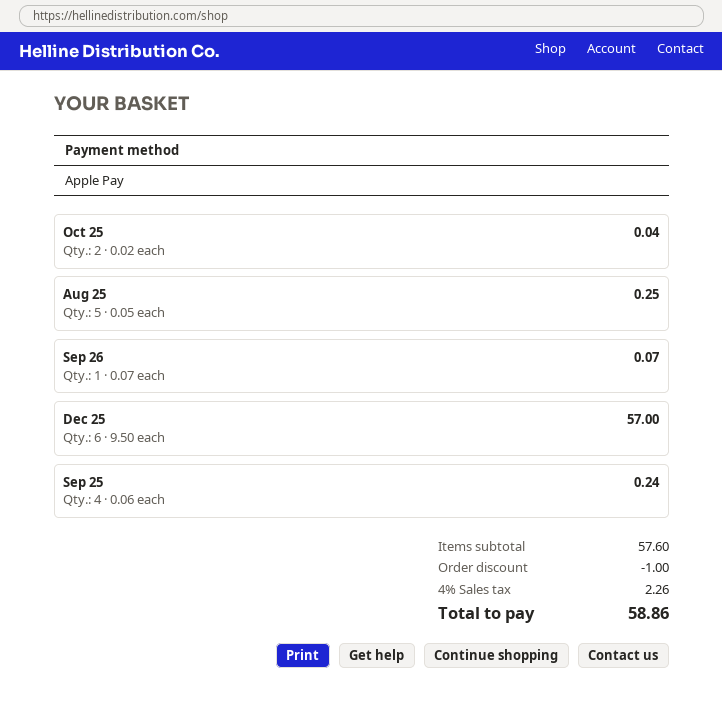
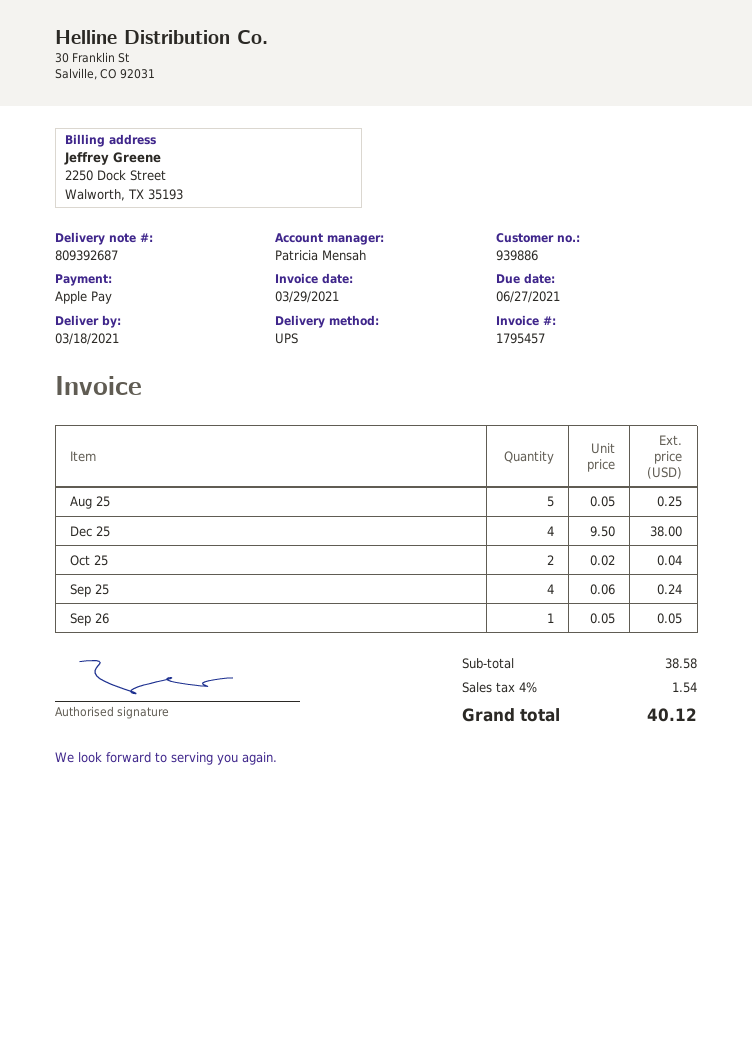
Sep 26: 1 x 0.07 = 0.07 -> 1 x 0.05 = 0.05
Dec 25: 6 x 9.50 = 57.00 -> 4 x 9.50 = 38.00
subtotal: 57.60 -> 38.58
discount: 1.00 -> none
tax: 4% = 2.26 -> 4% = 1.54
total: 58.86 -> 40.12

